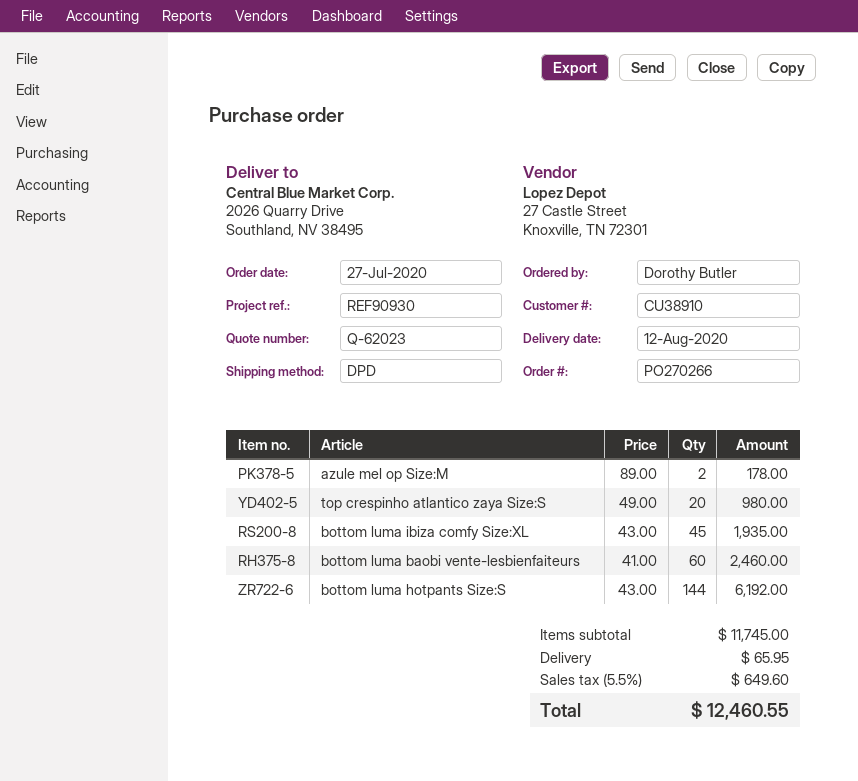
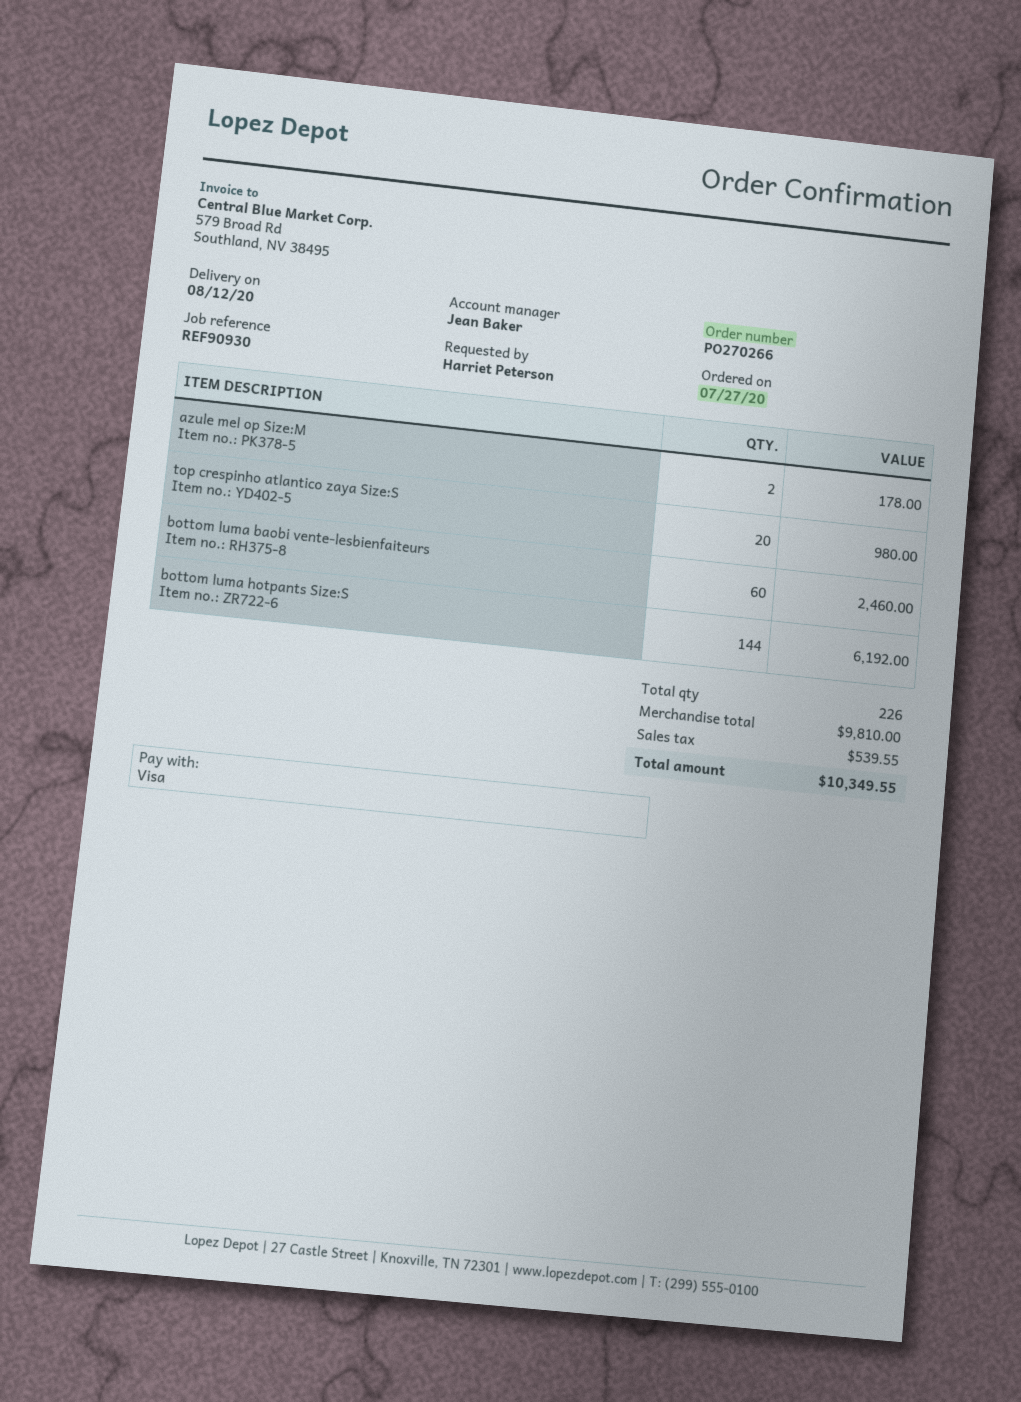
ordered by: Dorothy Butler -> Harriet Peterson
bottom luma ibiza comfy Size:XL: 45 for 1935.00 -> none
subtotal: 11745.00 -> 9810.00
shipping: 65.95 -> none
tax: 649.60 -> 539.55
total: 12460.55 -> 10349.55

